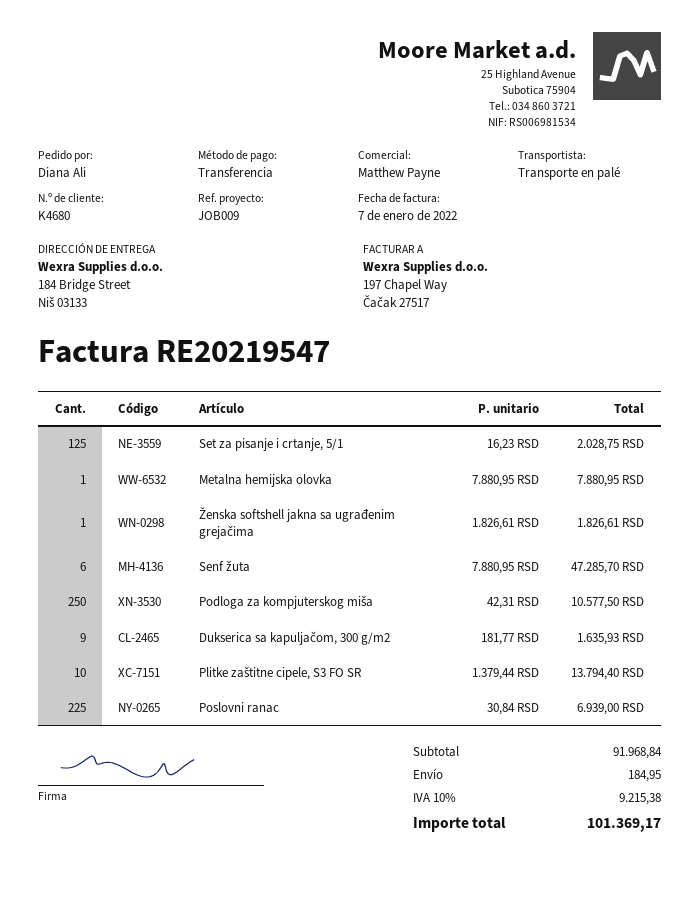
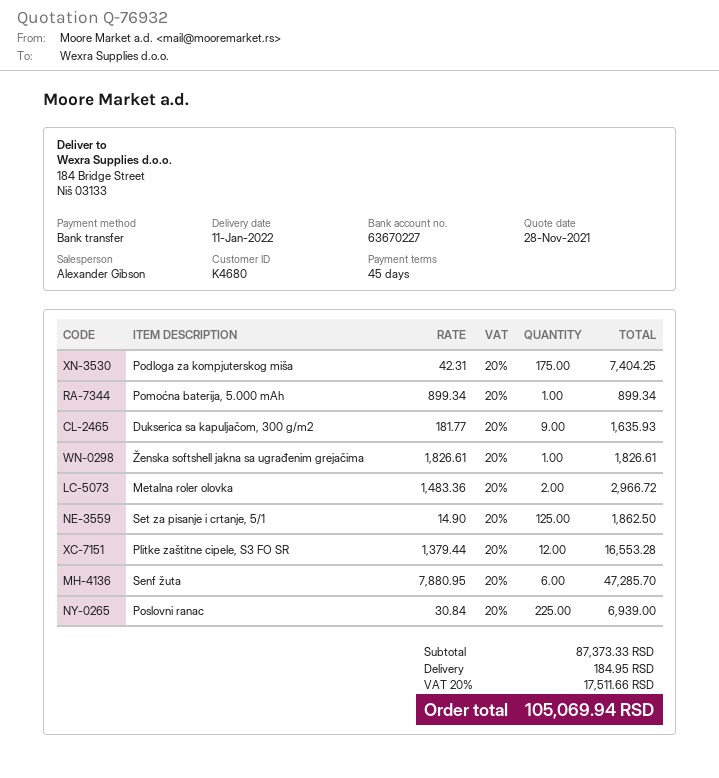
sales rep: Matthew Payne -> Alexander Gibson
Set za pisanje i crtanje, 5/1: 125 x 16.23 = 2028.75 -> 125 x 14.90 = 1862.50
Metalna hemijska olovka: 1 x 7880.95 = 7880.95 -> none
Podloga za kompjuterskog miša: 250 x 42.31 = 10577.50 -> 175 x 42.31 = 7404.25
Plitke zaštitne cipele, S3 FO SR: 10 x 1379.44 = 13794.40 -> 12 x 1379.44 = 16553.28
Pomoćna baterija, 5.000 mAh: none -> 1 x 899.34 = 899.34
Metalna roler olovka: none -> 2 x 1483.36 = 2966.72
subtotal: 91968.84 -> 87373.33
tax: 10% = 9215.38 -> 20% = 17511.66
total: 101369.17 -> 105069.94

